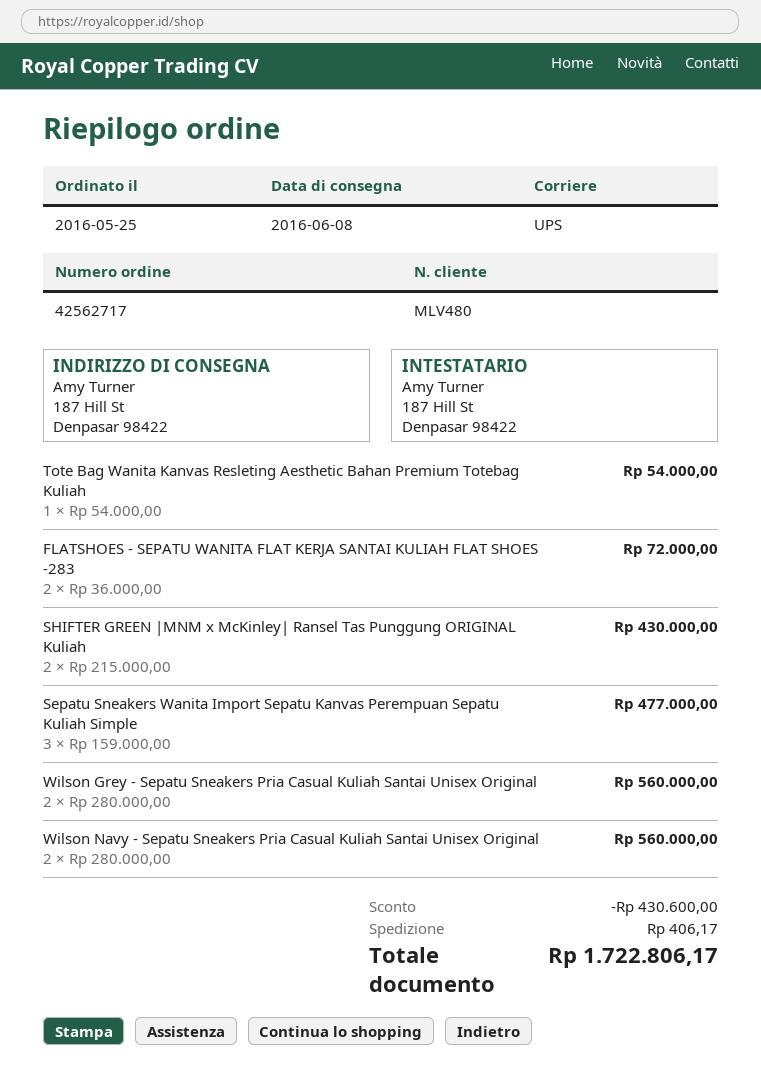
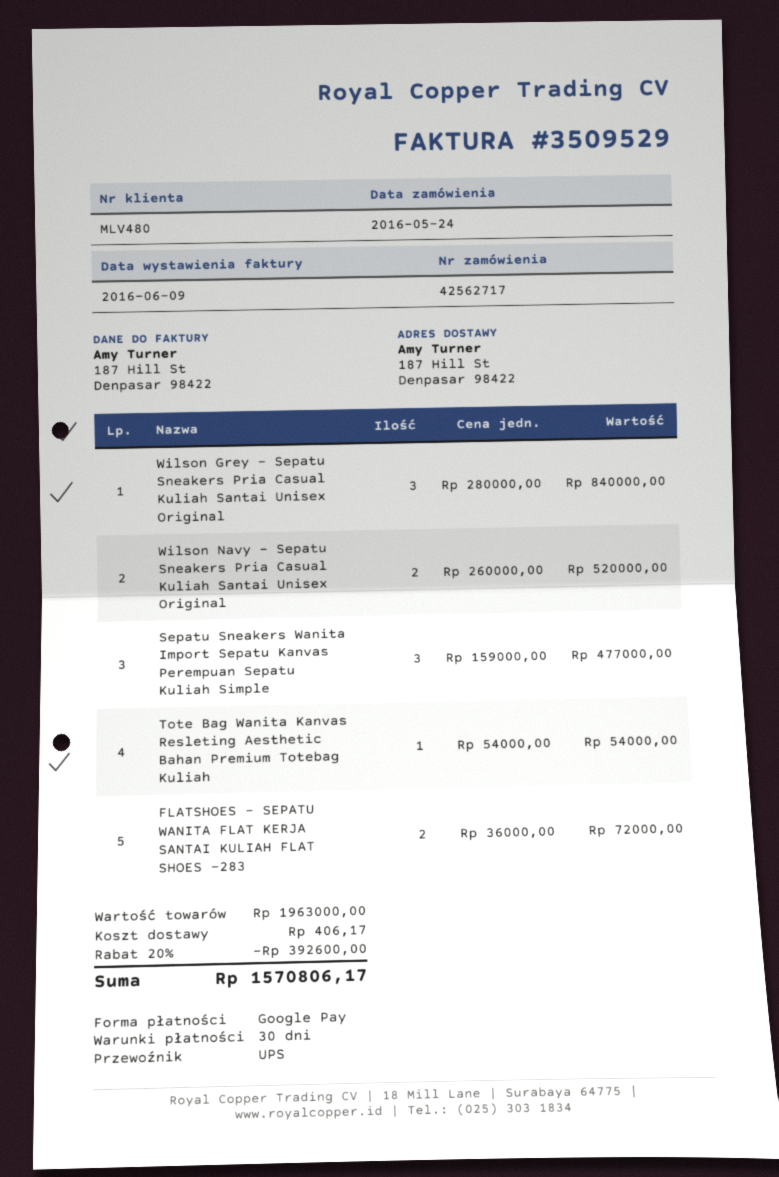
order date: 2016-05-25 -> 2016-05-24
SHIFTER GREEN |MNM x McKinley| Ransel Tas Punggung ORIGINAL Kuliah: 2 x 215000.00 = 430000.00 -> none
Wilson Grey - Sepatu Sneakers Pria Casual Kuliah Santai Unisex Original: 2 x 280000.00 = 560000.00 -> 3 x 280000.00 = 840000.00
Wilson Navy - Sepatu Sneakers Pria Casual Kuliah Santai Unisex Original: 2 x 280000.00 = 560000.00 -> 2 x 260000.00 = 520000.00
discount: 430600.00 -> 392600.00
total: 1722806.17 -> 1570806.17

